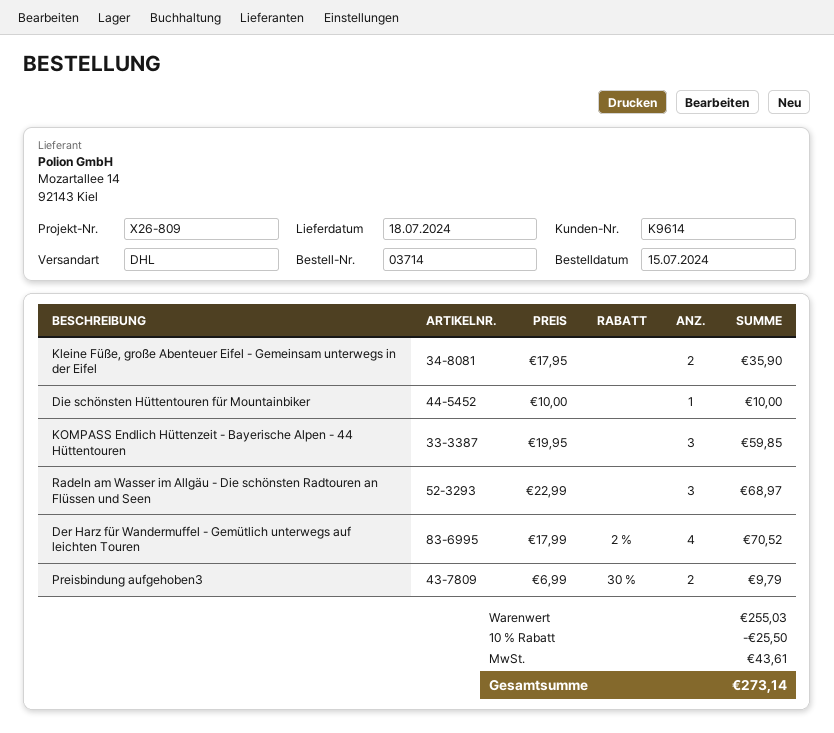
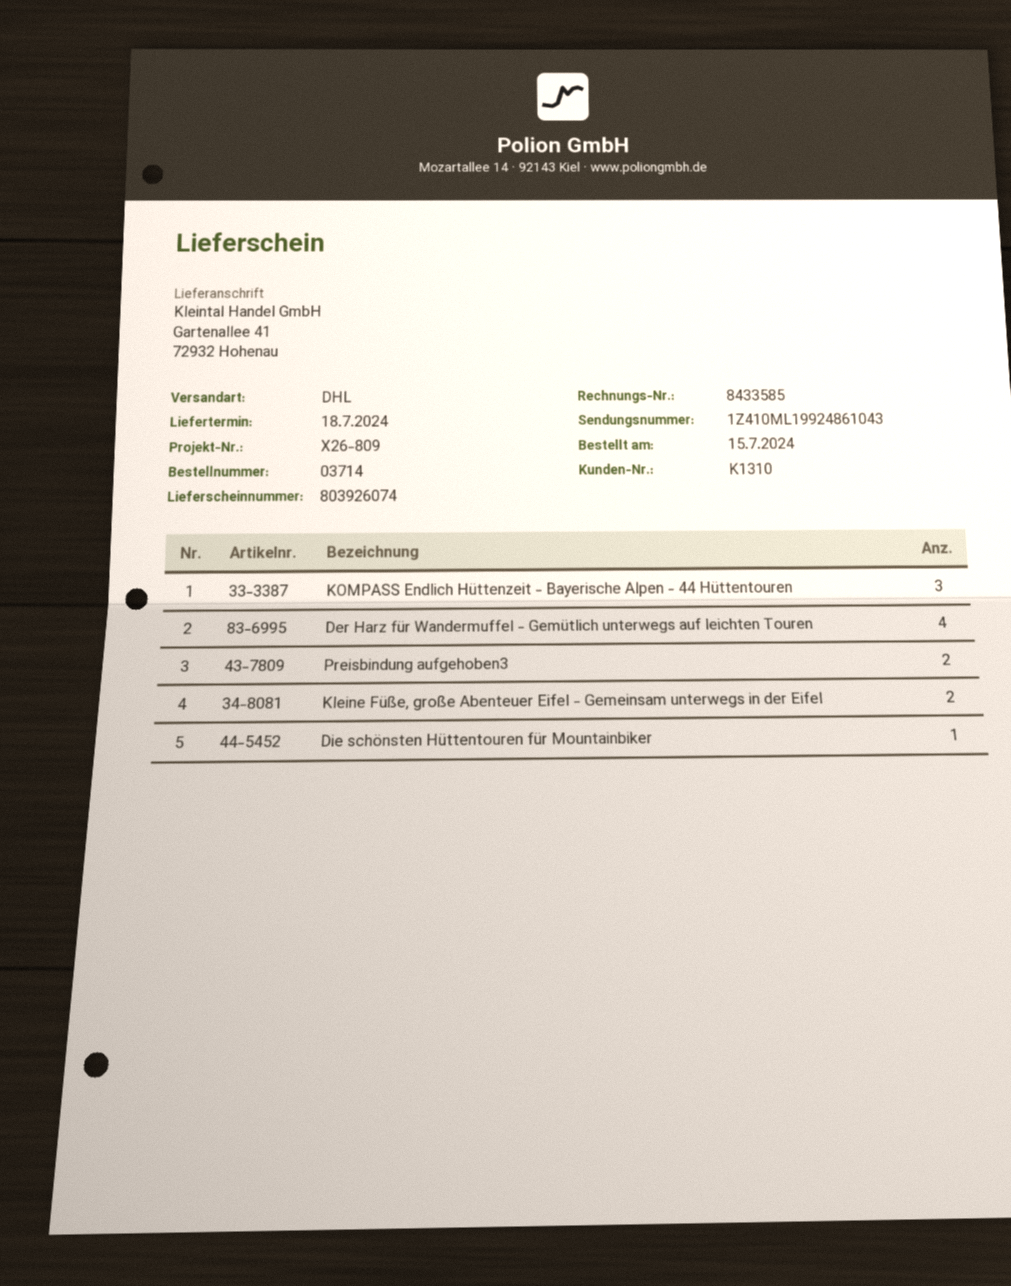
customer number: K9614 -> K1310
Radeln am Wasser im Allgäu - Die schönsten Radtouren an Flüssen und Seen: 3 -> none

